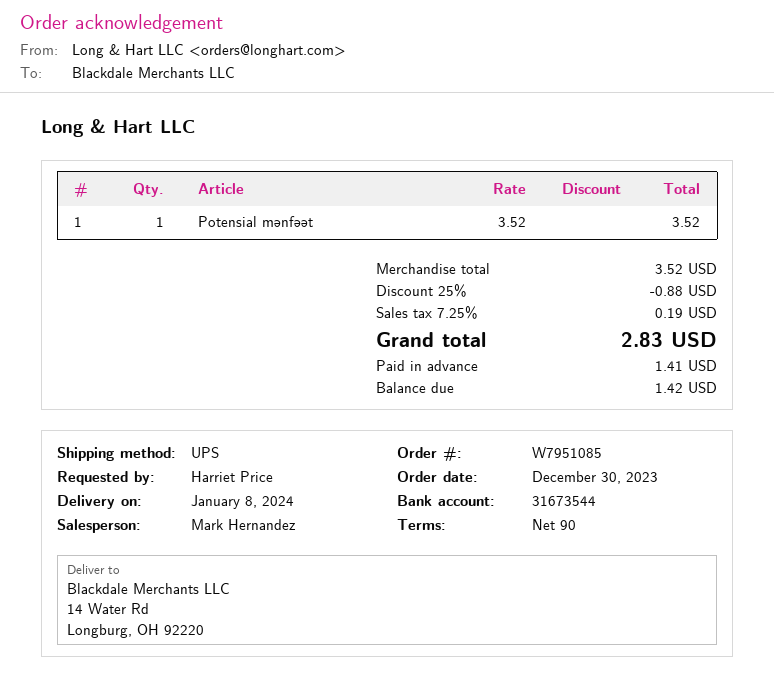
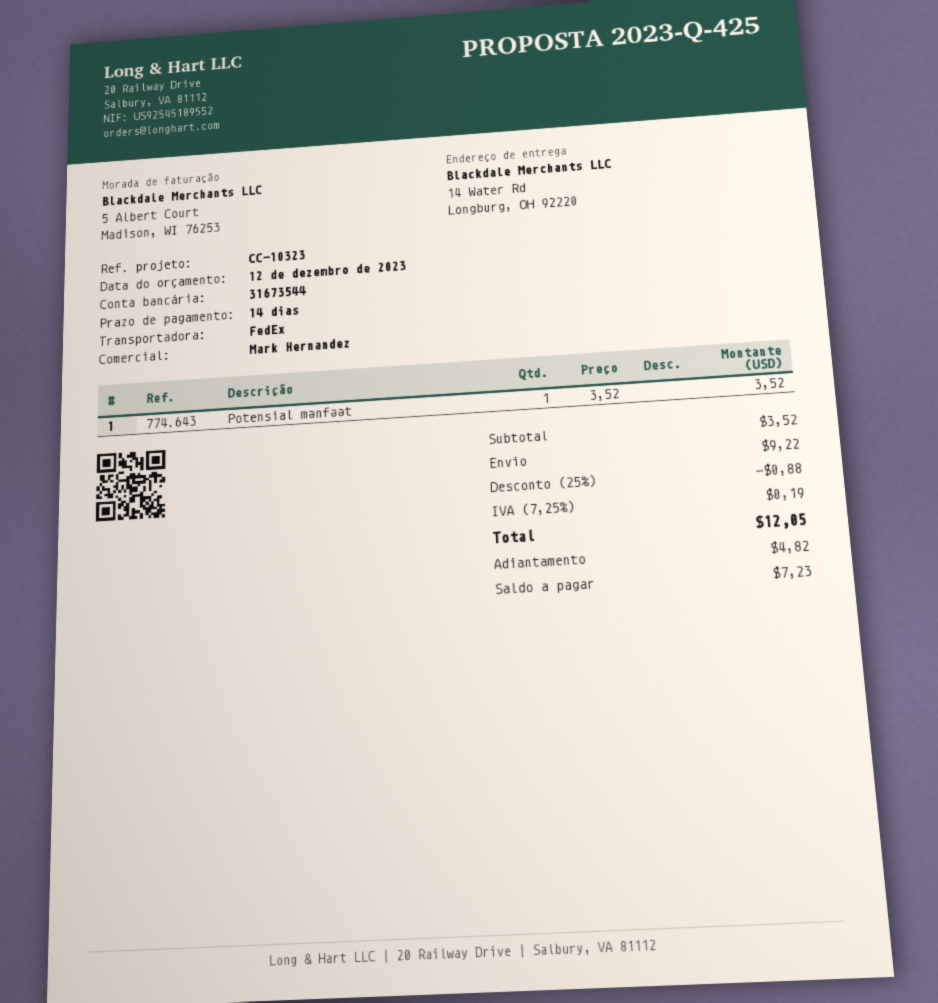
payment terms: 90 days -> 14 days
shipping method: UPS -> FedEx
shipping: none -> 9.22
total: 2.83 -> 12.05
deposit: 1.41 -> 4.82
balance: 1.42 -> 7.23

